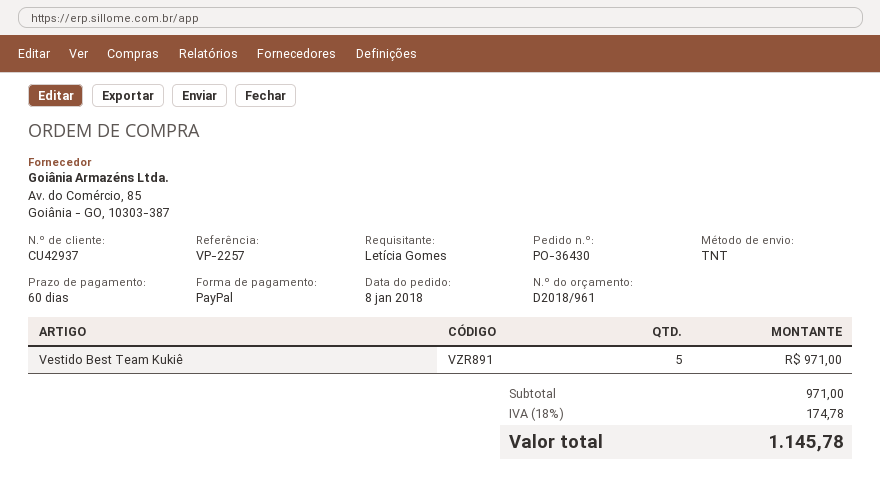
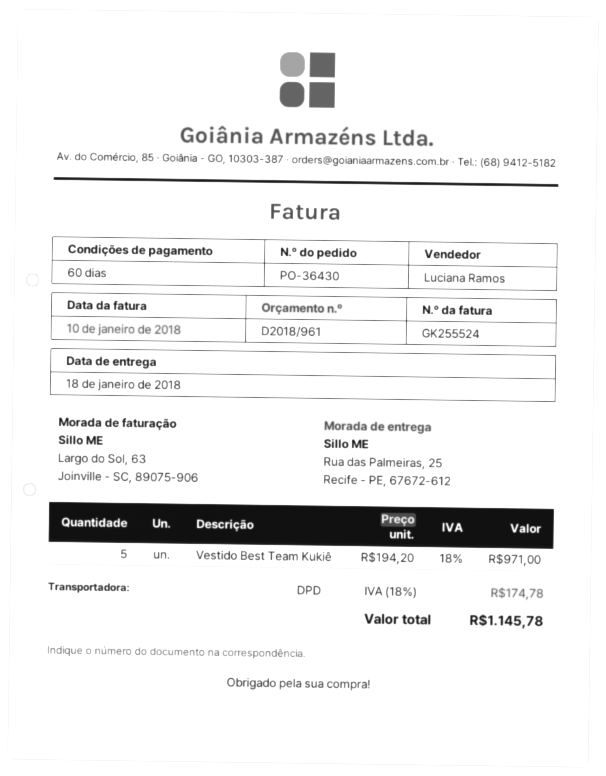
shipping method: TNT -> DPD

